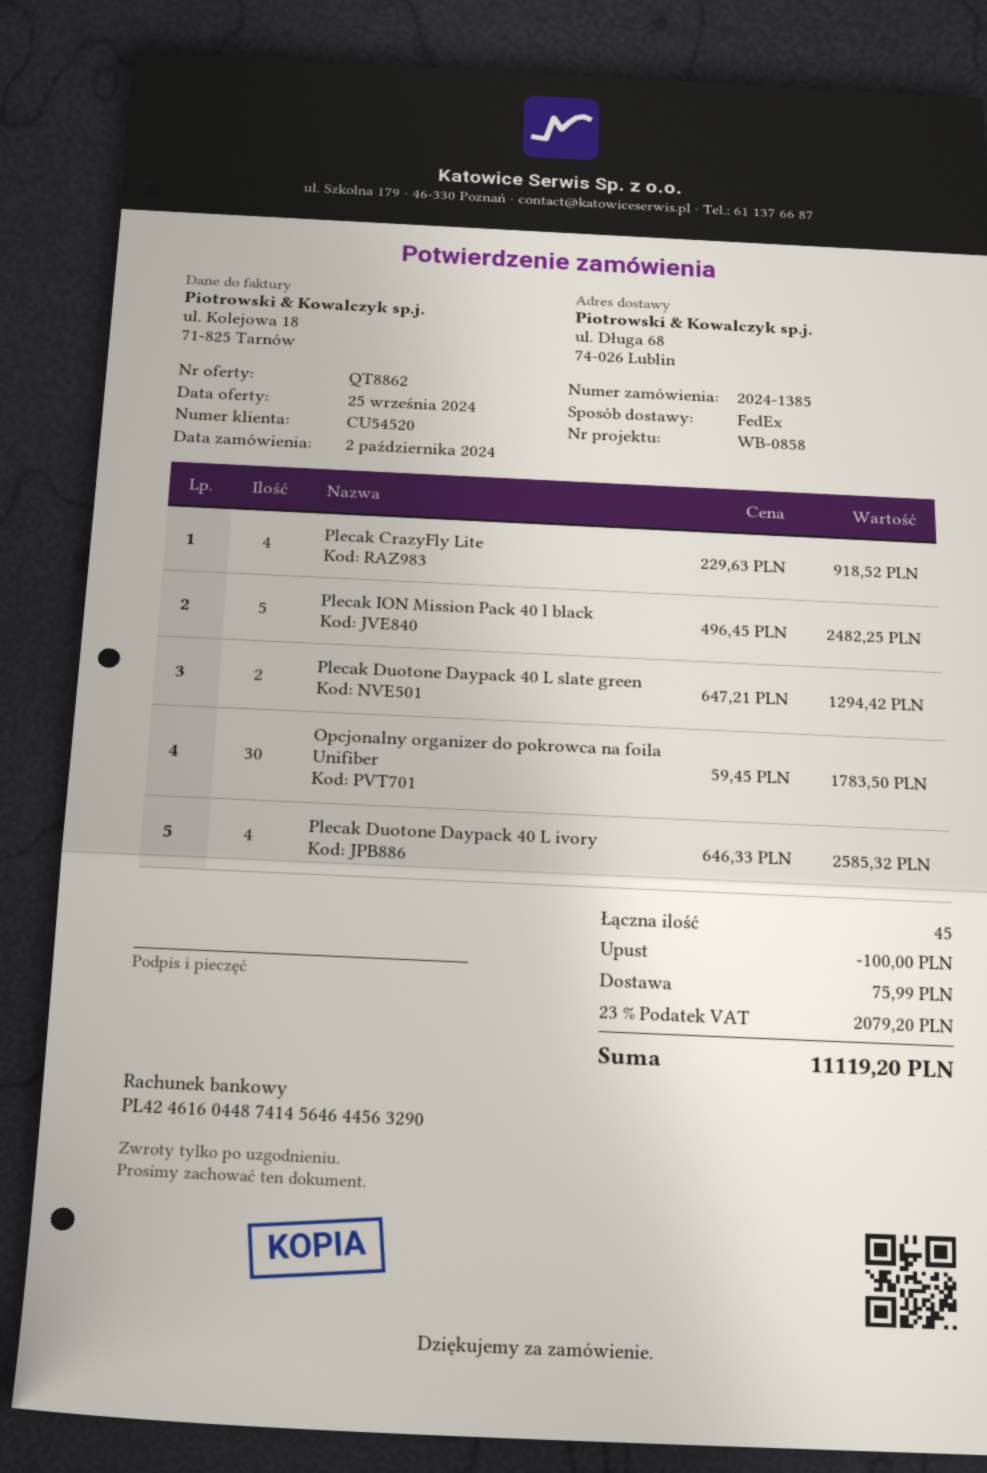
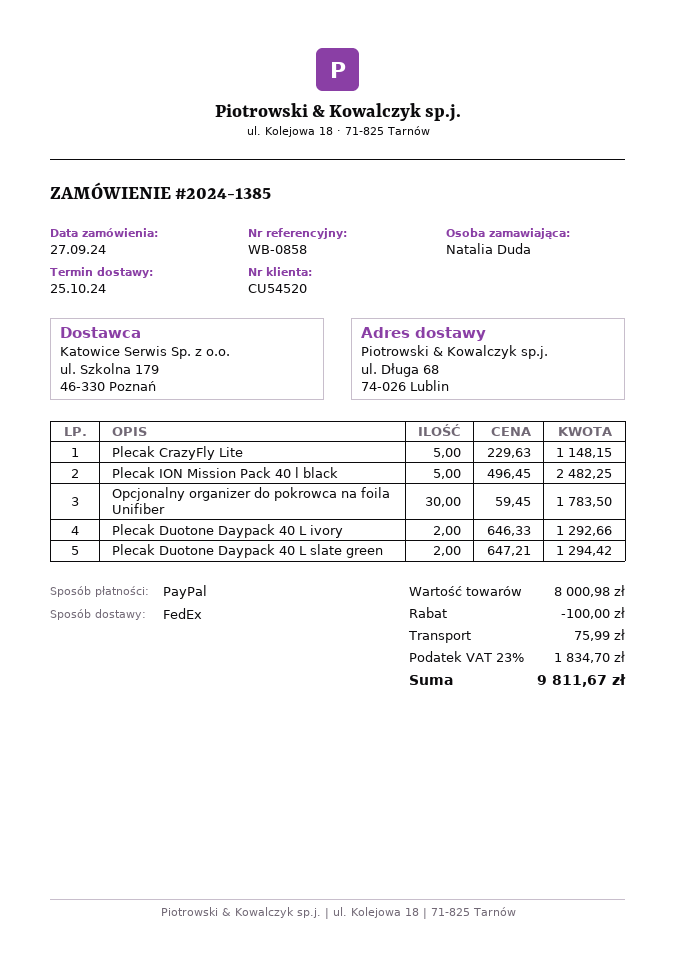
order date: 2024-10-02 -> 2024-09-27
Plecak CrazyFly Lite: 4 x 229.63 = 918.52 -> 5 x 229.63 = 1148.15
Plecak Duotone Daypack 40 L ivory: 4 x 646.33 = 2585.32 -> 2 x 646.33 = 1292.66
tax: 23% = 2079.20 -> 23% = 1834.70
total: 11119.20 -> 9811.67

